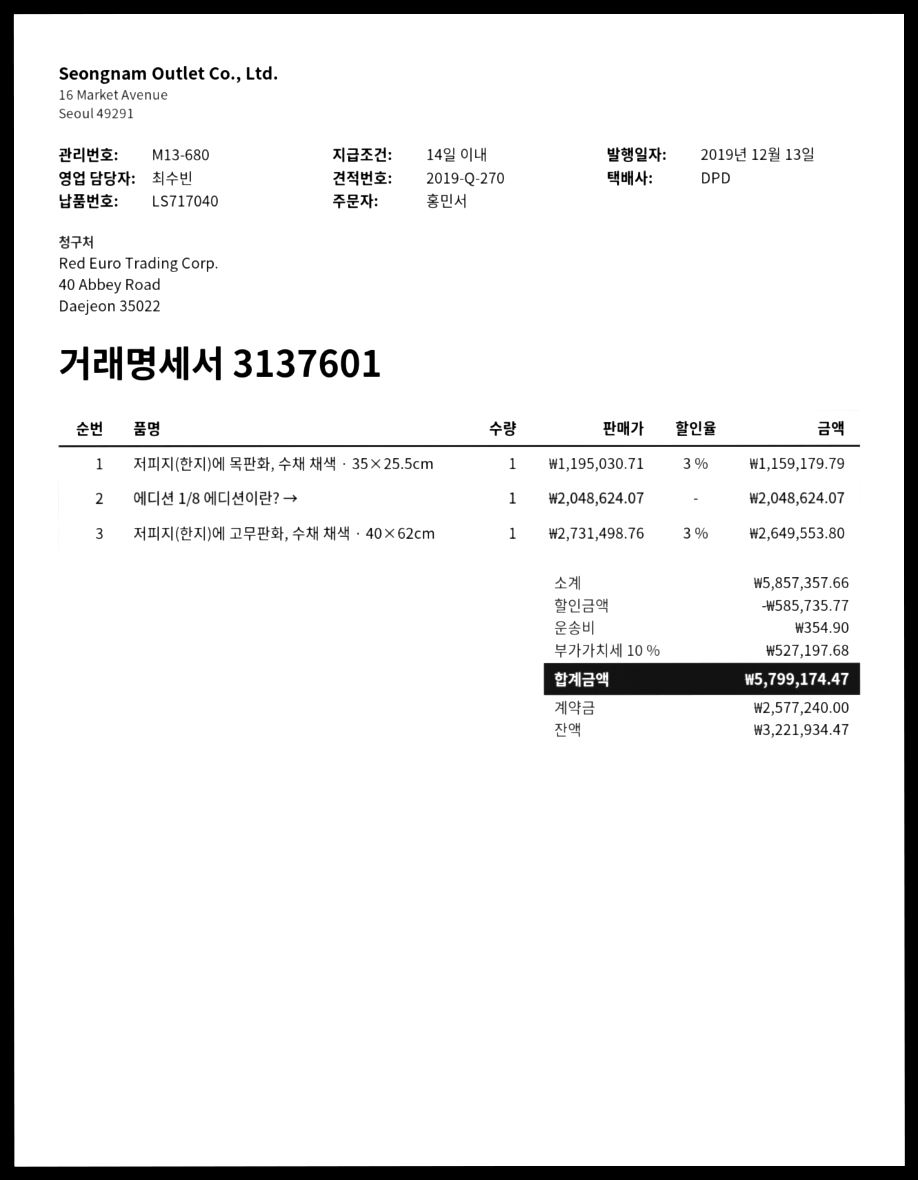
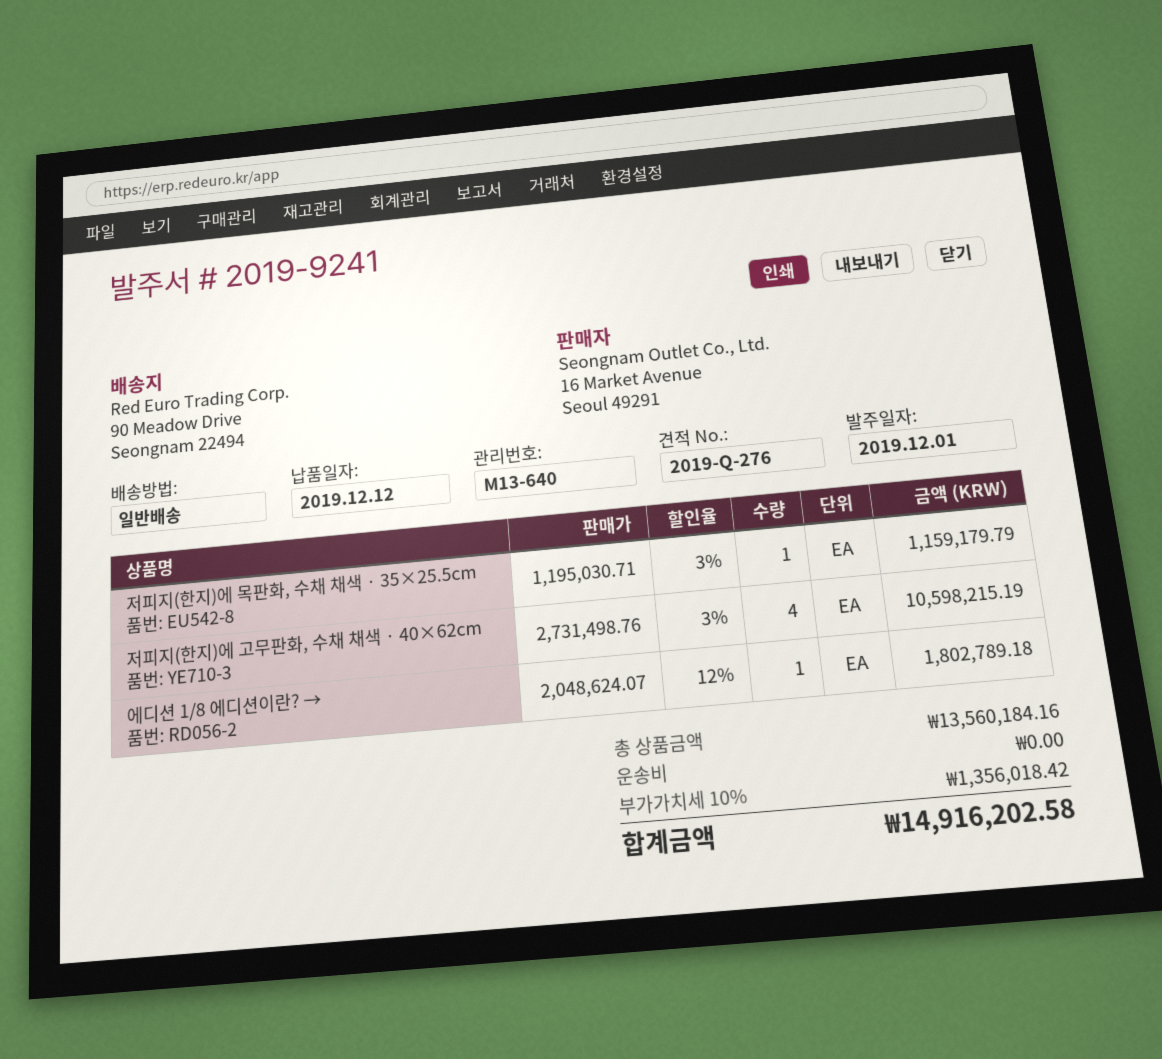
quote number: 2019-Q-270 -> 2019-Q-276
reference: M13-680 -> M13-640
shipping method: DPD -> standard
에디션 1/8 에디션이란? →: 1 x 2048624.07 = 2048624.07 -> 1 x 2048624.07 - 12% = 1802789.18
저피지(한지)에 고무판화, 수채 채색 · 40×62cm: 1 x 2731498.76 - 3% = 2649553.80 -> 4 x 2731498.76 - 3% = 10598215.19
subtotal: 5857357.66 -> 13560184.16
discount: 585735.77 -> none
shipping: 354.90 -> 0.00
tax: 10% = 527197.68 -> 10% = 1356018.42
total: 5799174.47 -> 14916202.58

